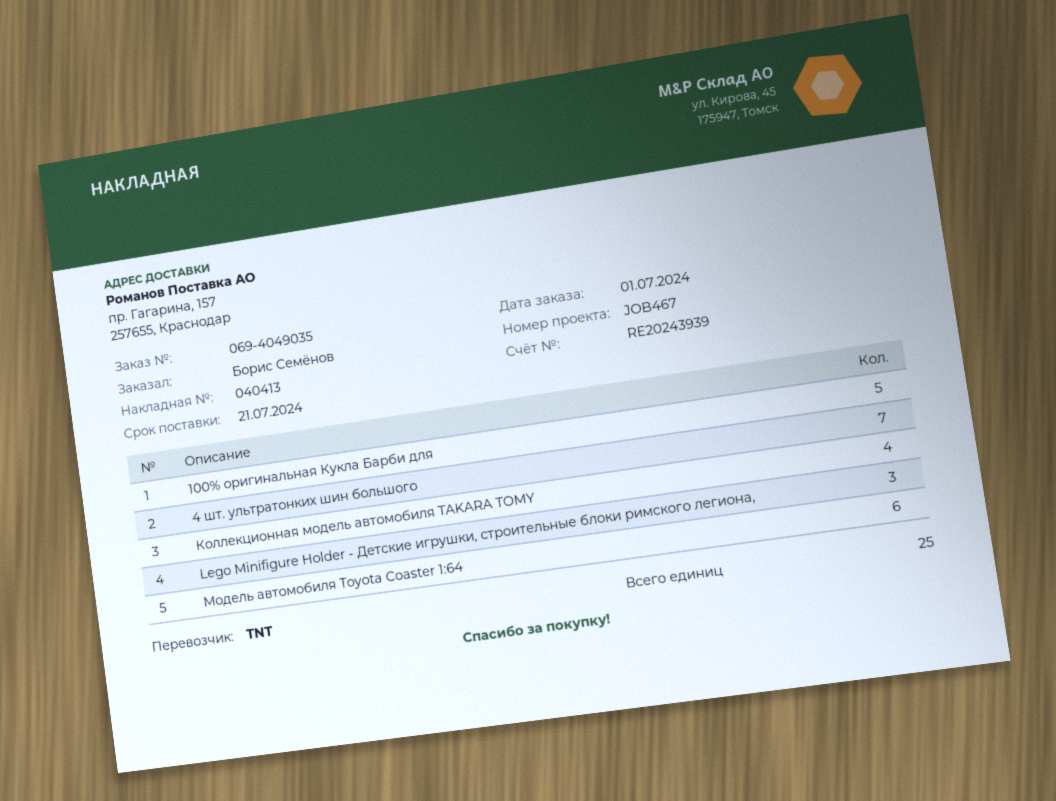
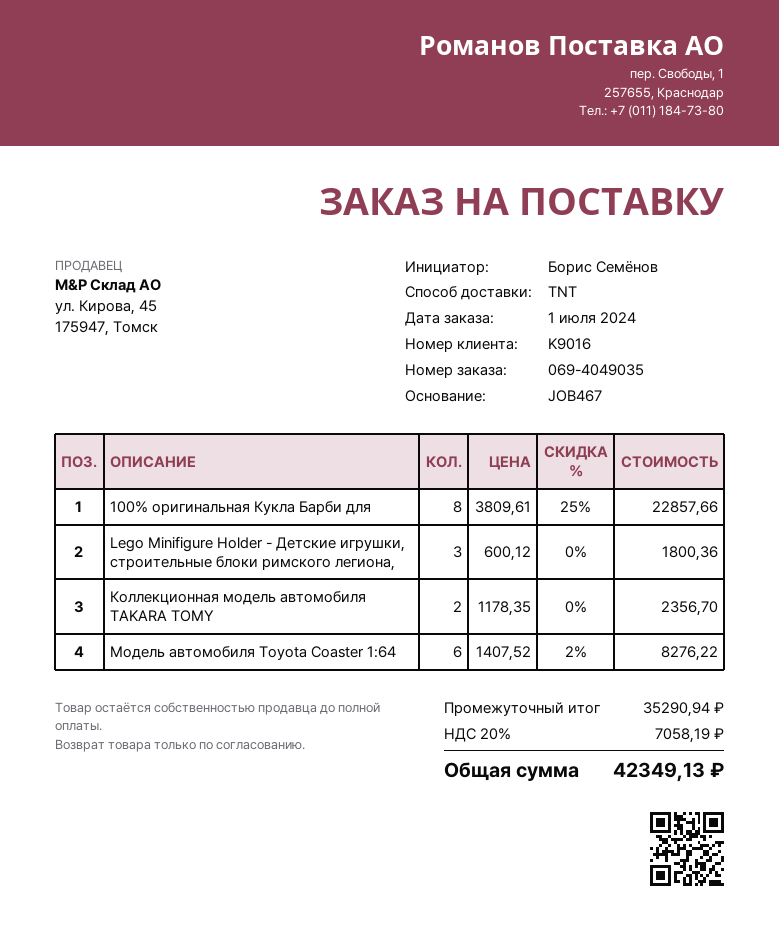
100% оригинальная Кукла Барби для: 5 -> 8
4 шт. ультратонких шин большого: 7 -> none
Коллекционная модель автомобиля TAKARA TOMY: 4 -> 2

